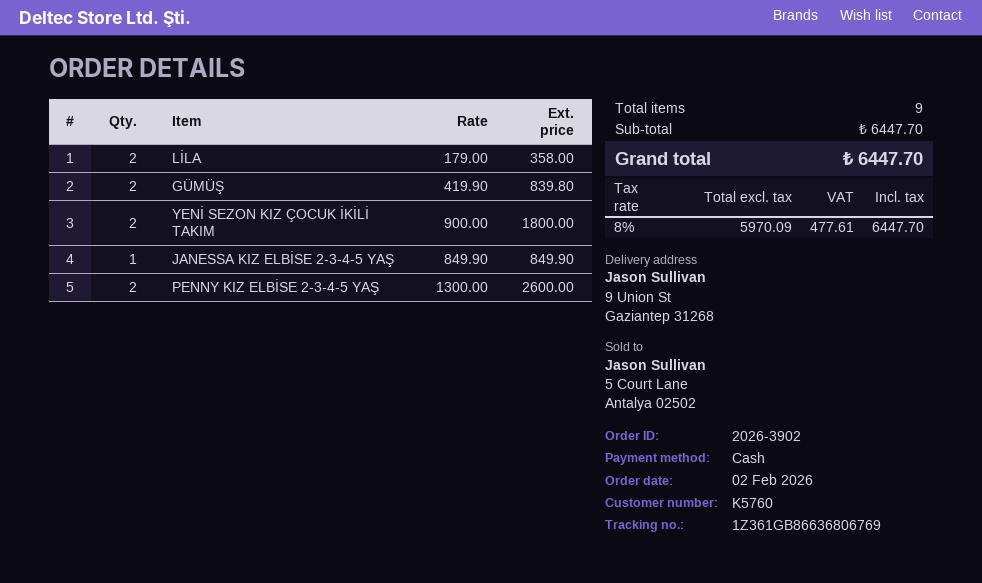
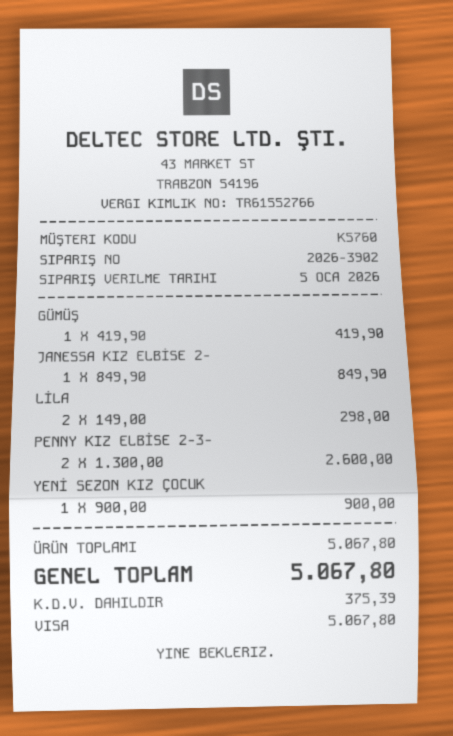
order date: 2026-02-02 -> 2026-01-05
payment method: cash -> Visa
LİLA: 2 x 179.00 = 358.00 -> 2 x 149.00 = 298.00
GÜMÜŞ: 2 x 419.90 = 839.80 -> 1 x 419.90 = 419.90
YENİ SEZON KIZ ÇOCUK İKİLİ TAKIM: 2 x 900.00 = 1800.00 -> 1 x 900.00 = 900.00
subtotal: 6447.70 -> 5067.80
tax: 477.61 -> 375.39
total: 6447.70 -> 5067.80

